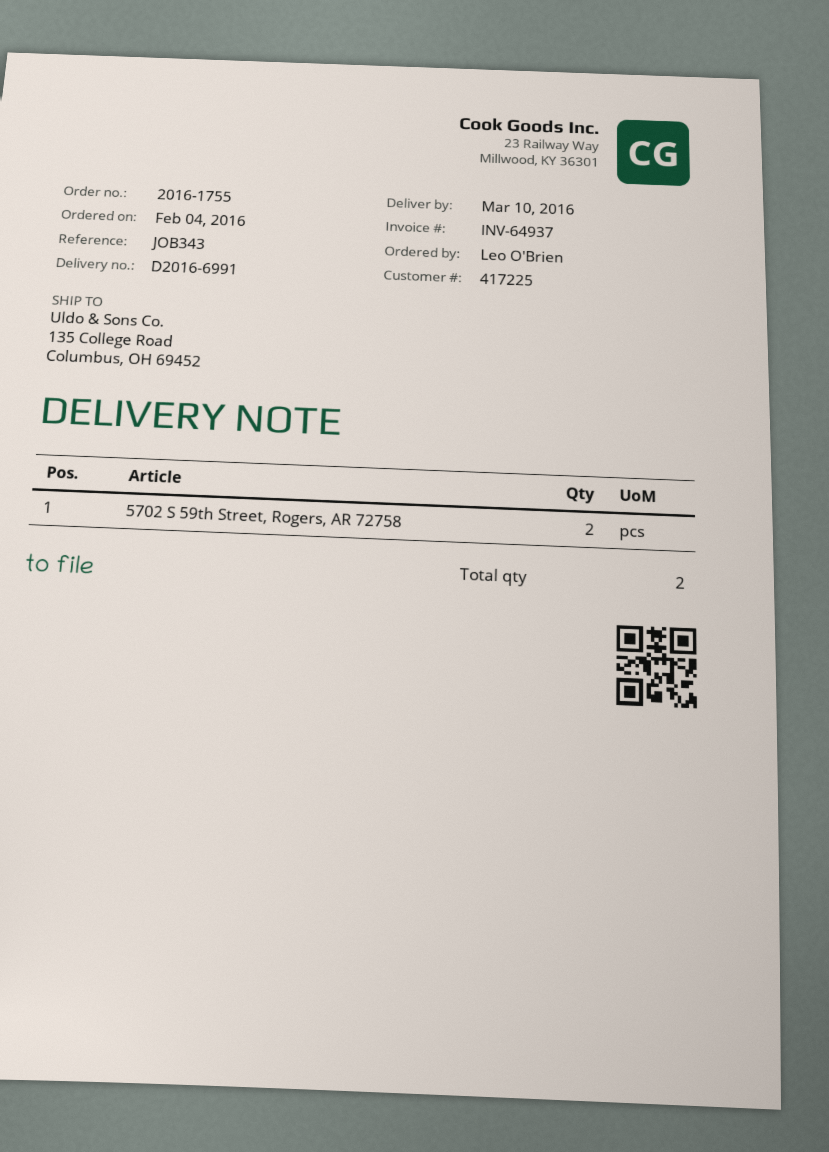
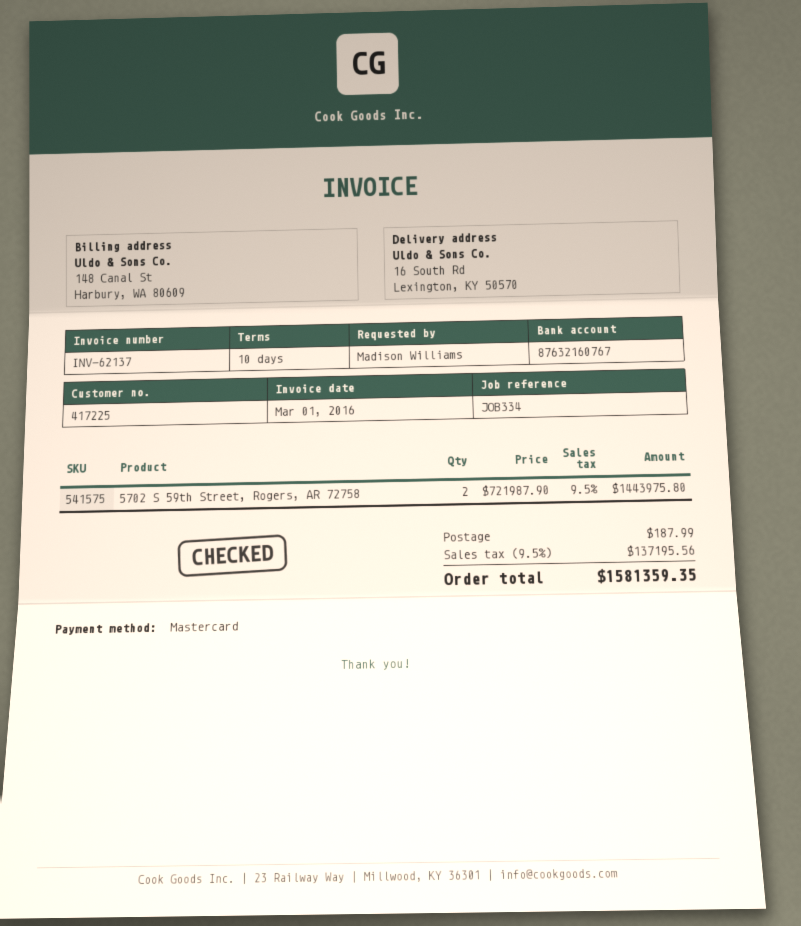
invoice number: INV-64937 -> INV-62137
reference: JOB343 -> JOB334
ordered by: Leo O'Brien -> Madison Williams
ship to: 135 College Road, Columbus, OH 69452 -> 16 South Rd, Lexington, KY 50570

